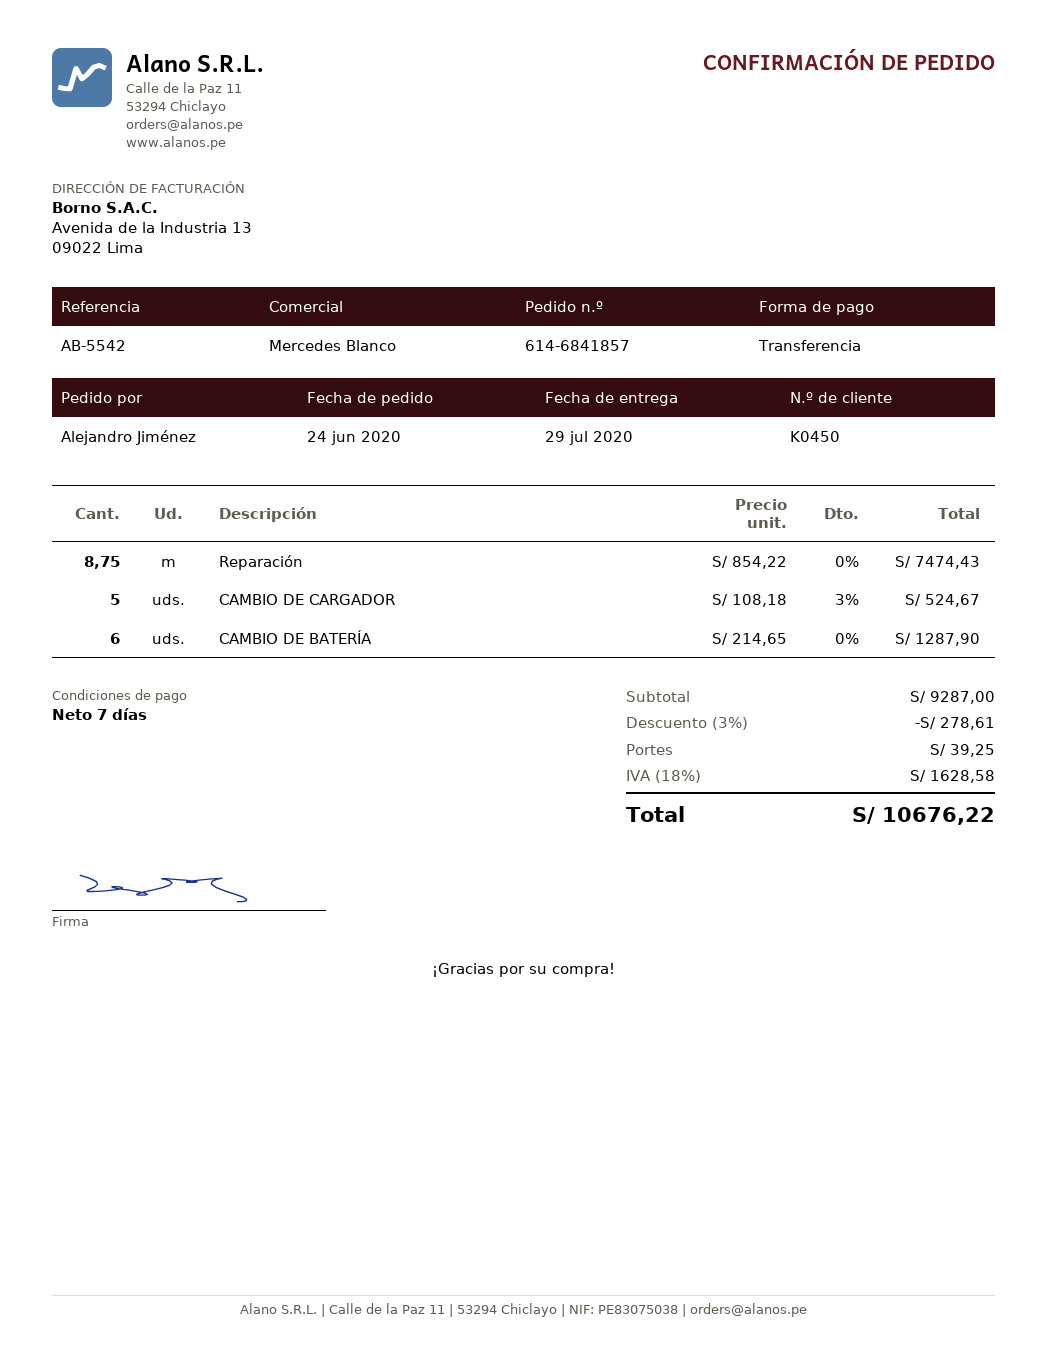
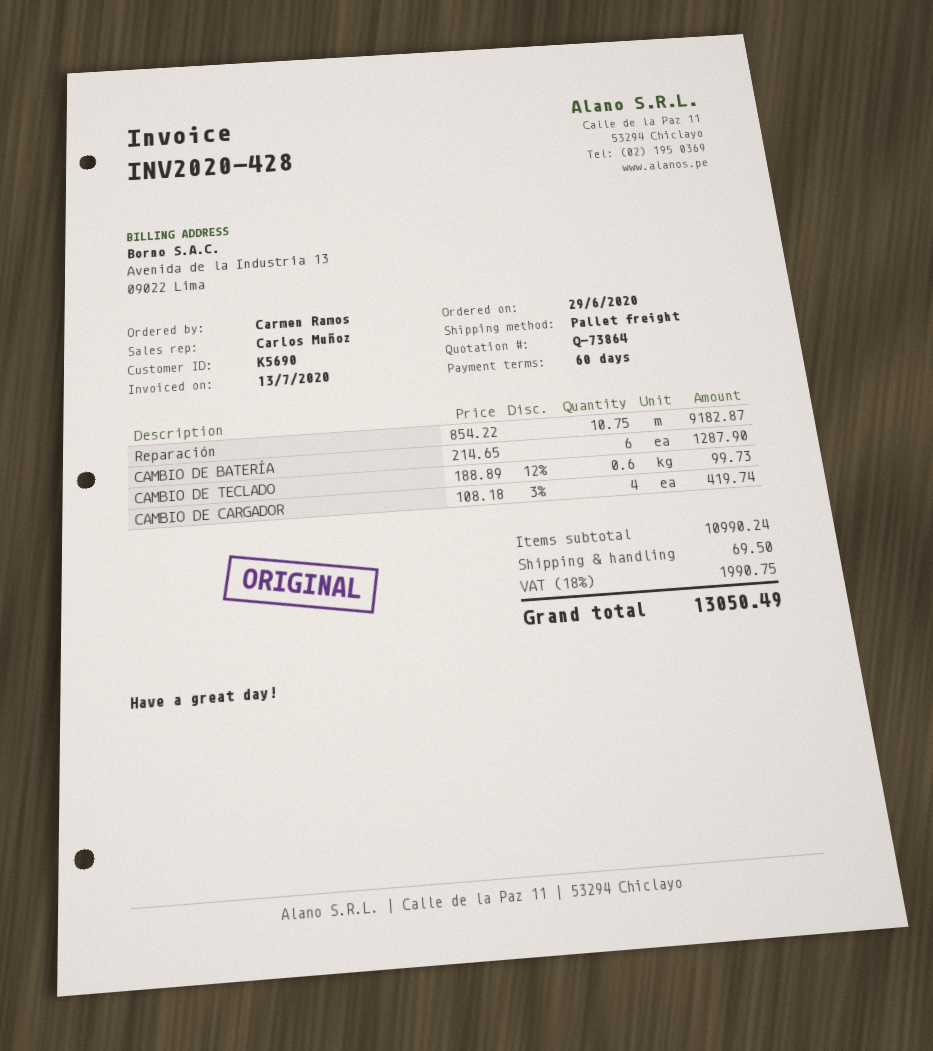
order date: 2020-06-24 -> 2020-06-29
payment terms: 7 days -> 60 days
customer number: K0450 -> K5690
ordered by: Alejandro Jiménez -> Carmen Ramos
sales rep: Mercedes Blanco -> Carlos Muñoz
Reparación: 8.75 x 854.22 = 7474.43 -> 10.75 x 854.22 = 9182.87
CAMBIO DE CARGADOR: 5 x 108.18 - 3% = 524.67 -> 4 x 108.18 - 3% = 419.74
CAMBIO DE TECLADO: none -> 0.6 x 188.89 - 12% = 99.73
subtotal: 9287.00 -> 10990.24
discount: 3% = 278.61 -> none
shipping: 39.25 -> 69.50
tax: 18% = 1628.58 -> 18% = 1990.75
total: 10676.22 -> 13050.49

